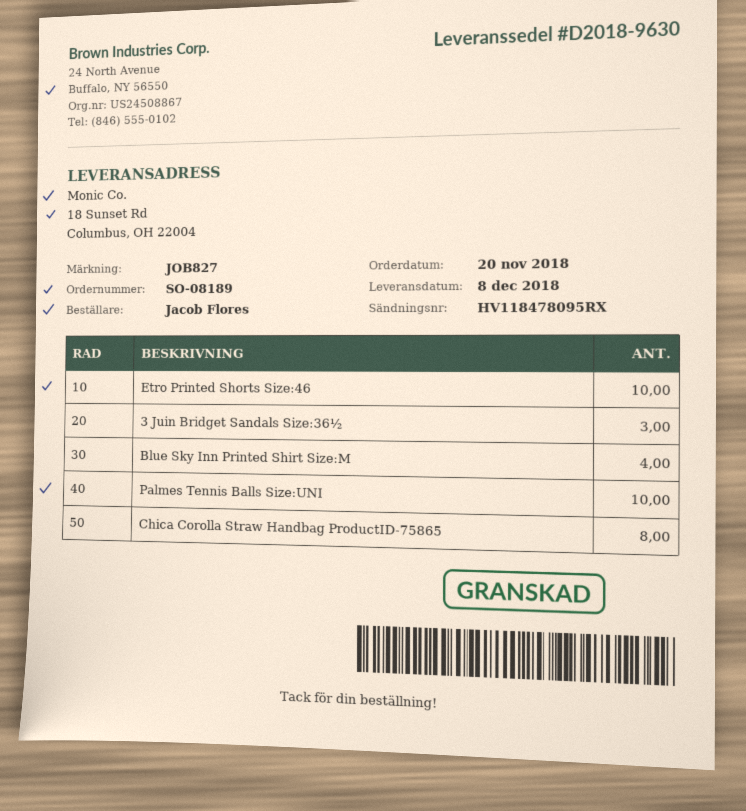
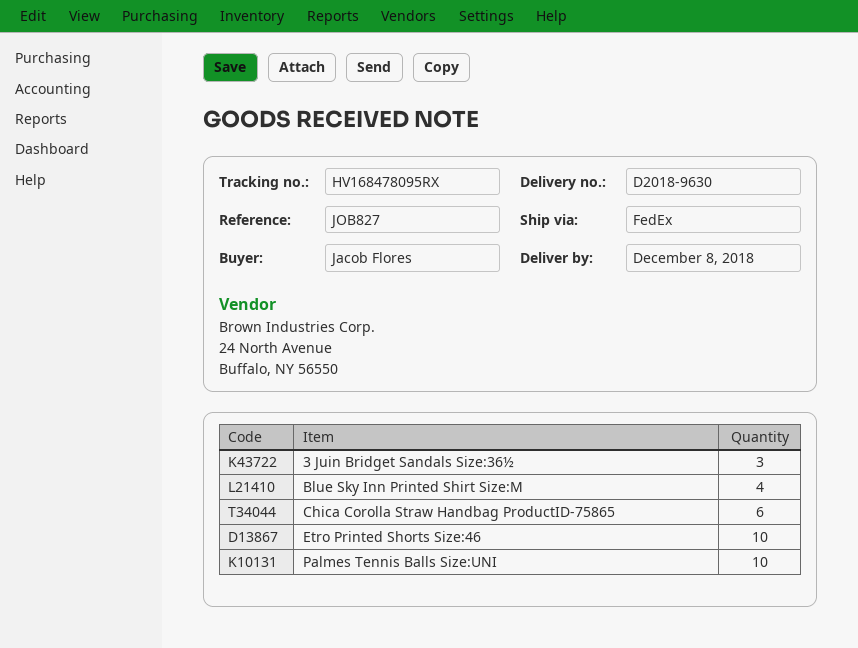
tracking number: HV118478095RX -> HV168478095RX
Chica Corolla Straw Handbag ProductID-75865: 8 -> 6

